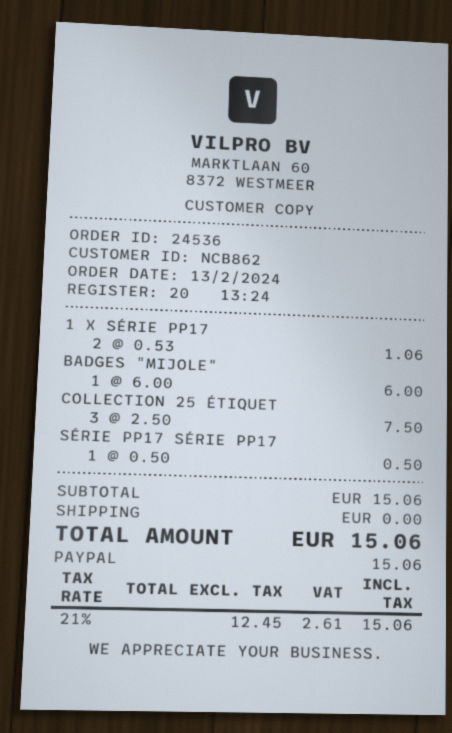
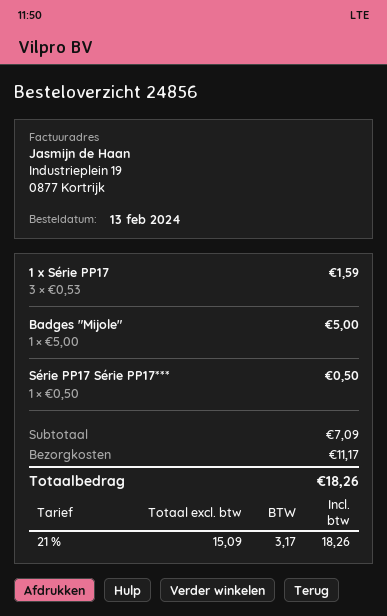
order number: 24536 -> 24856
1 X SÉRIE PP17: 2 x 0.53 = 1.06 -> 3 x 0.53 = 1.59
BADGES "MIJOLE": 1 x 6.00 = 6.00 -> 1 x 5.00 = 5.00
COLLECTION 25 ÉTIQUET: 3 x 2.50 = 7.50 -> none
subtotal: 15.06 -> 7.09
shipping: 0.00 -> 11.17
net: 12.45 -> 15.09
tax: 21% = 2.61 -> 21% = 3.17
total: 15.06 -> 18.26

